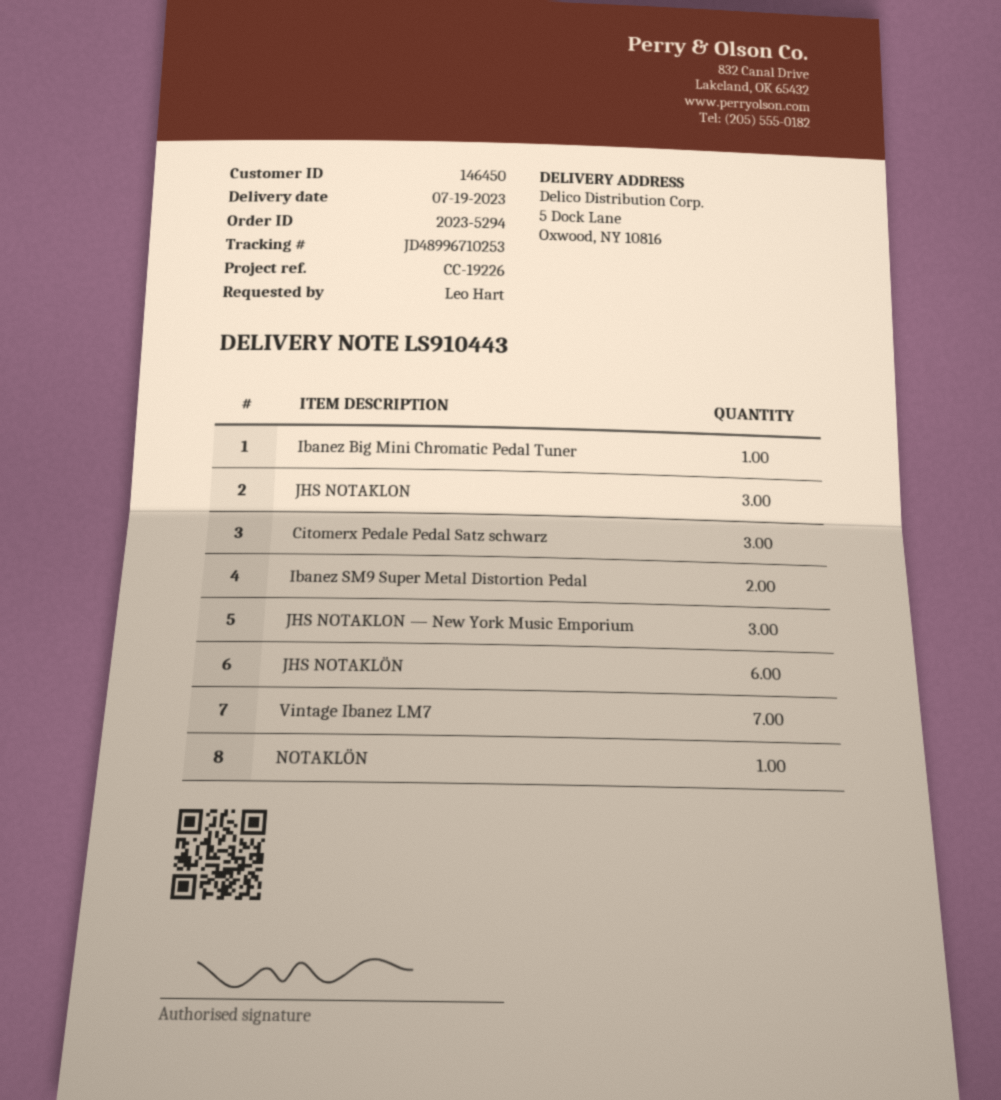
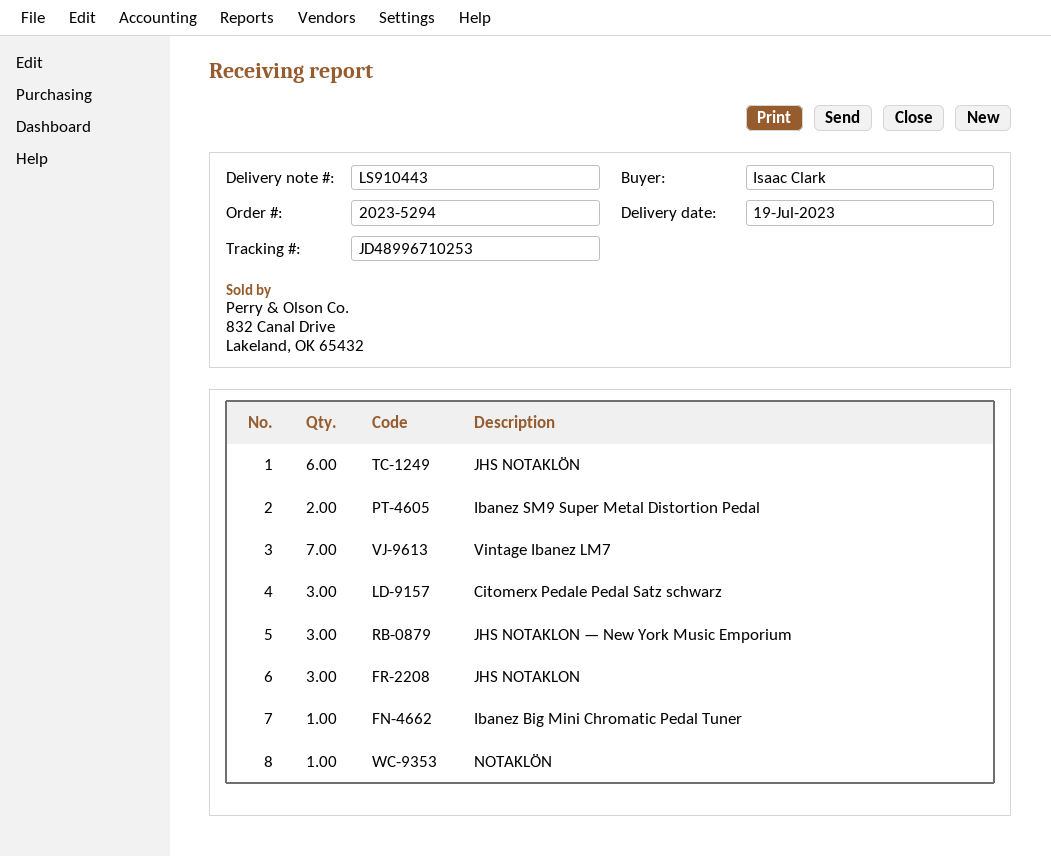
ordered by: Leo Hart -> Isaac Clark

